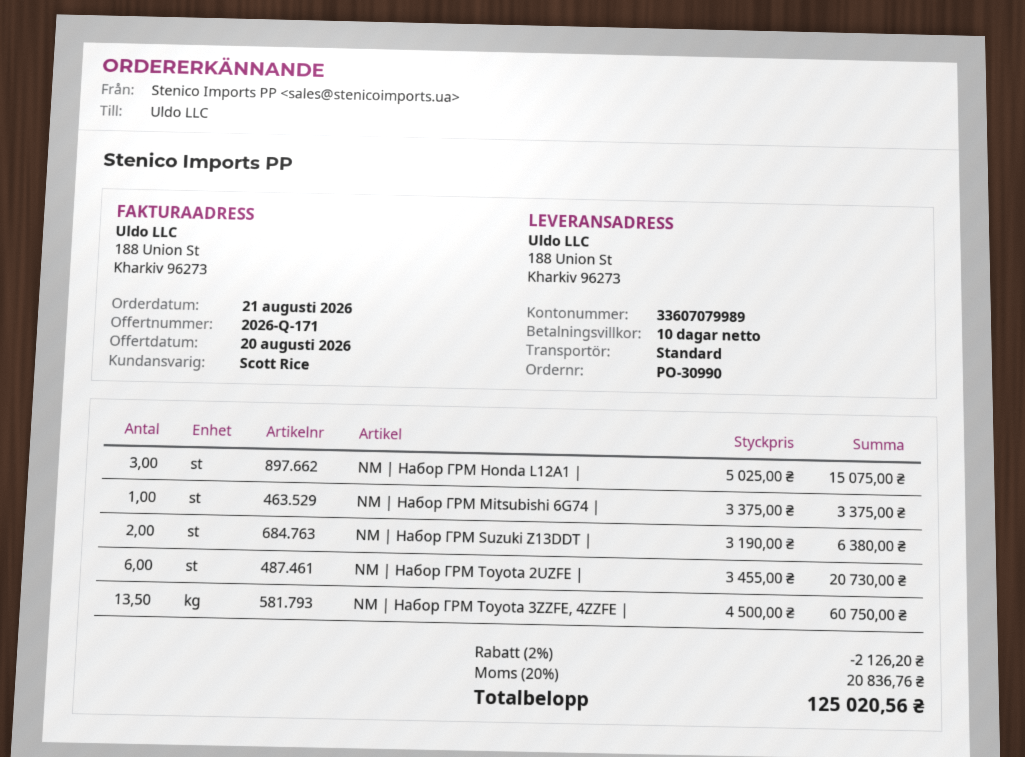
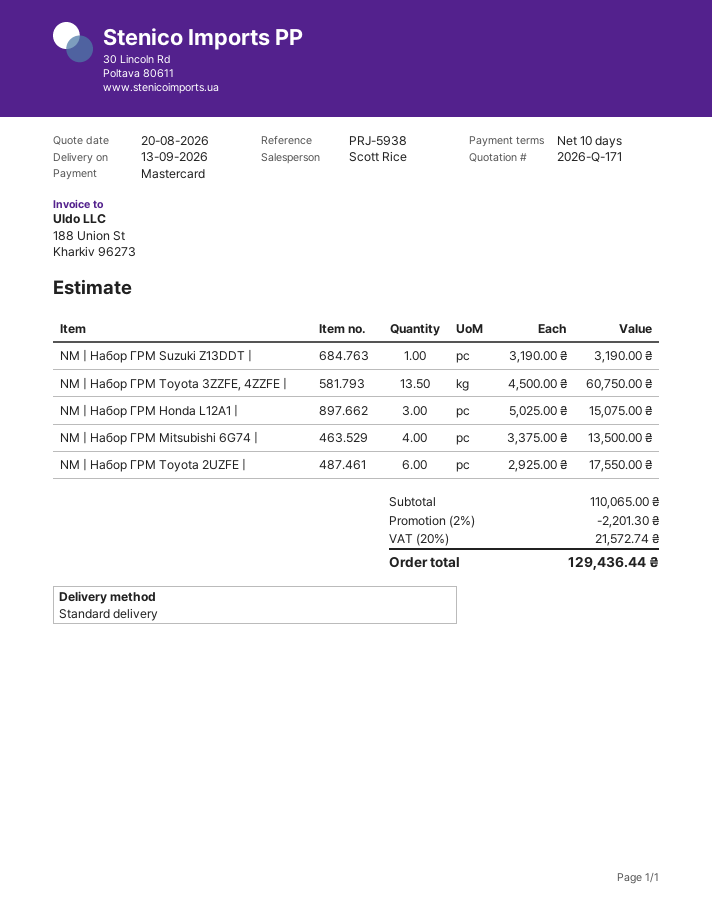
NM | Набор ГРМ Mitsubishi 6G74 |: 1 x 3375.00 = 3375.00 -> 4 x 3375.00 = 13500.00
NM | Набор ГРМ Suzuki Z13DDT |: 2 x 3190.00 = 6380.00 -> 1 x 3190.00 = 3190.00
NM | Набор ГРМ Toyota 2UZFE |: 6 x 3455.00 = 20730.00 -> 6 x 2925.00 = 17550.00
discount: 2% = 2126.20 -> 2% = 2201.30
tax: 20% = 20836.76 -> 20% = 21572.74
total: 125020.56 -> 129436.44

